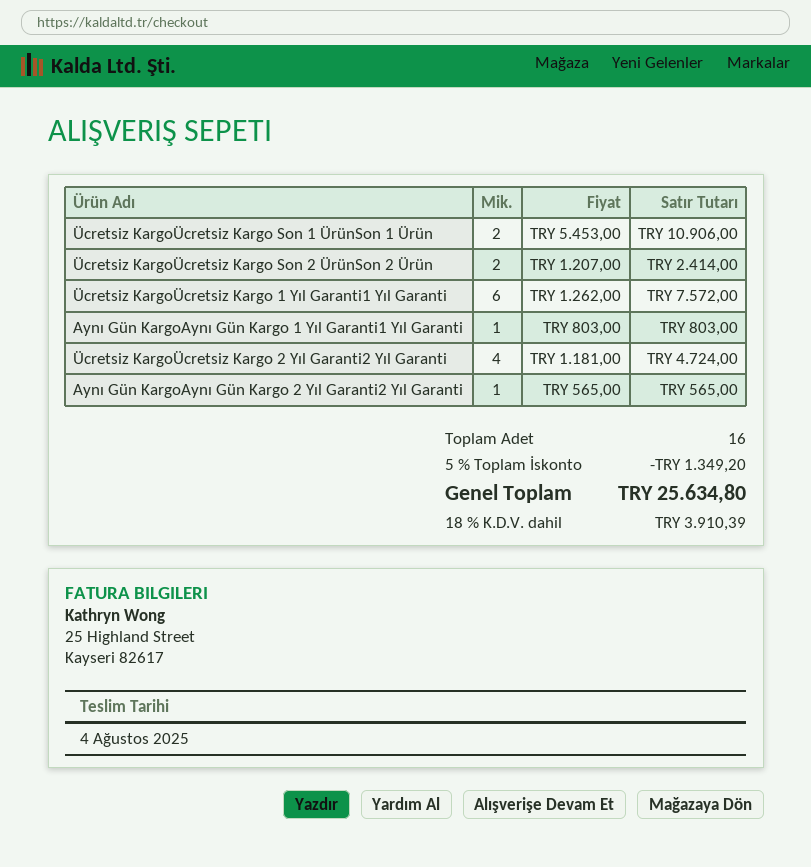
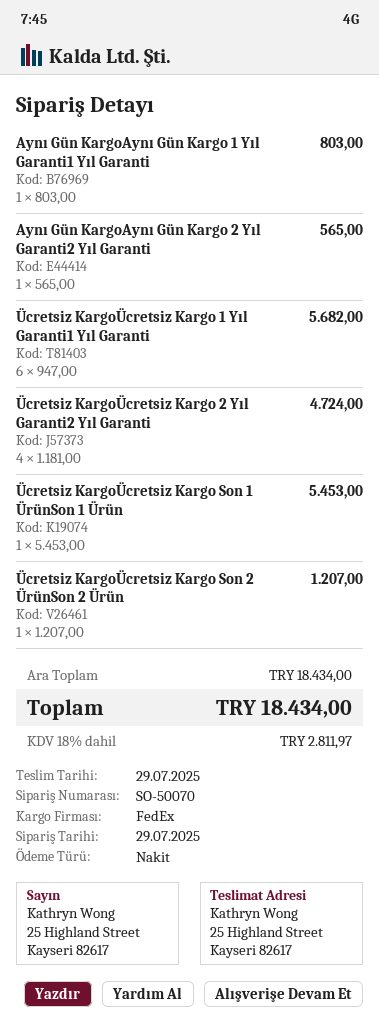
delivery date: 2025-08-04 -> 2025-07-29
Ücretsiz KargoÜcretsiz Kargo Son 1 ÜrünSon 1 Ürün: 2 x 5453.00 = 10906.00 -> 1 x 5453.00 = 5453.00
Ücretsiz KargoÜcretsiz Kargo Son 2 ÜrünSon 2 Ürün: 2 x 1207.00 = 2414.00 -> 1 x 1207.00 = 1207.00
Ücretsiz KargoÜcretsiz Kargo 1 Yıl Garanti1 Yıl Garanti: 6 x 1262.00 = 7572.00 -> 6 x 947.00 = 5682.00
discount: 5% = 1349.20 -> none
tax: 18% = 3910.39 -> 18% = 2811.97
total: 25634.80 -> 18434.00

